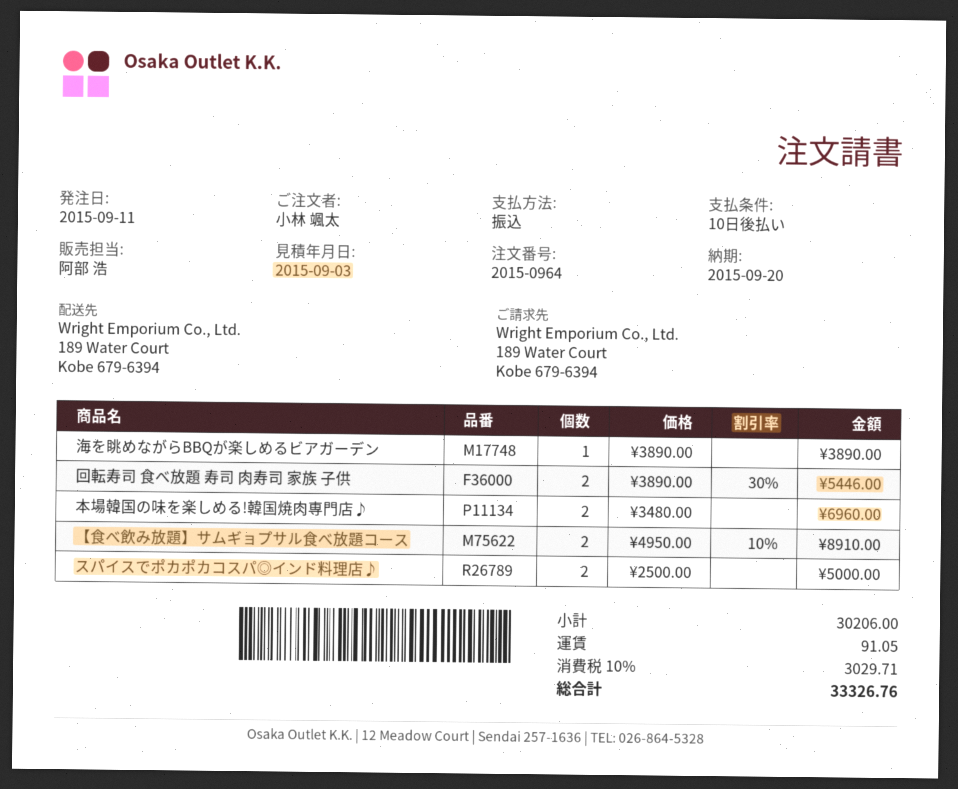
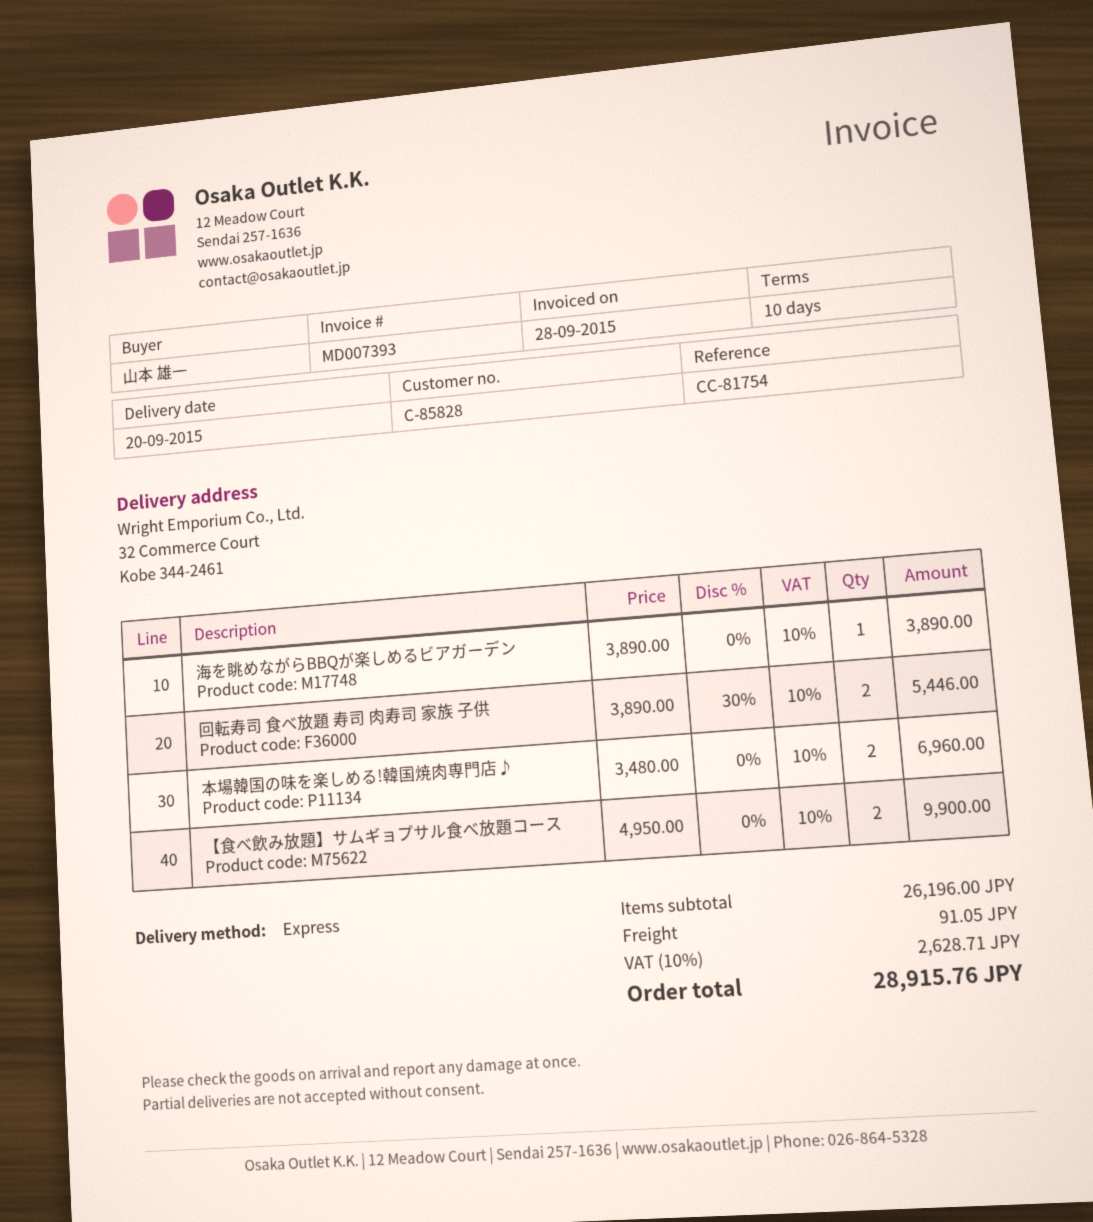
ordered by: 小林 颯太 -> 山本 雄一
ship to: 189 Water Court, Kobe 679-6394 -> 32 Commerce Court, Kobe 344-2461
【食べ飲み放題】サムギョプサル食べ放題コース: 2 x 4950.00 - 10% = 8910.00 -> 2 x 4950.00 = 9900.00
スパイスでポカポカコスパ◎インド料理店♪: 2 x 2500.00 = 5000.00 -> none
subtotal: 30206.00 -> 26196.00
tax: 10% = 3029.71 -> 10% = 2628.71
total: 33326.76 -> 28915.76

